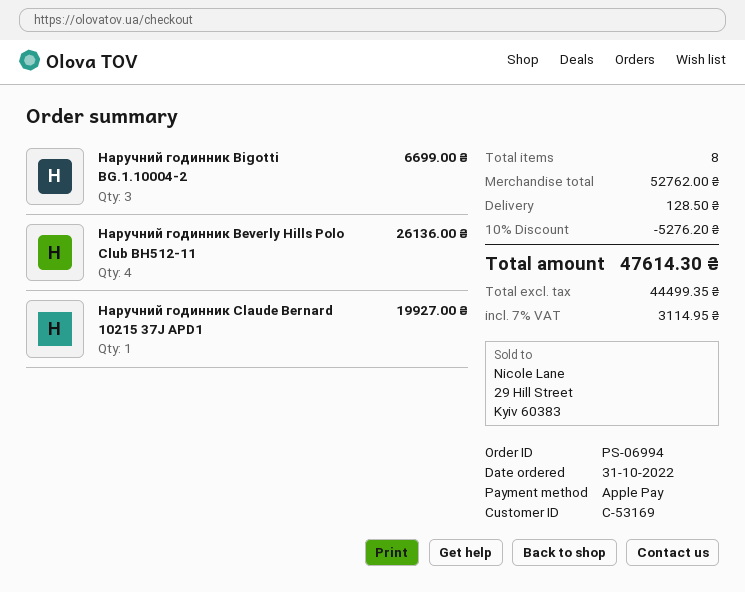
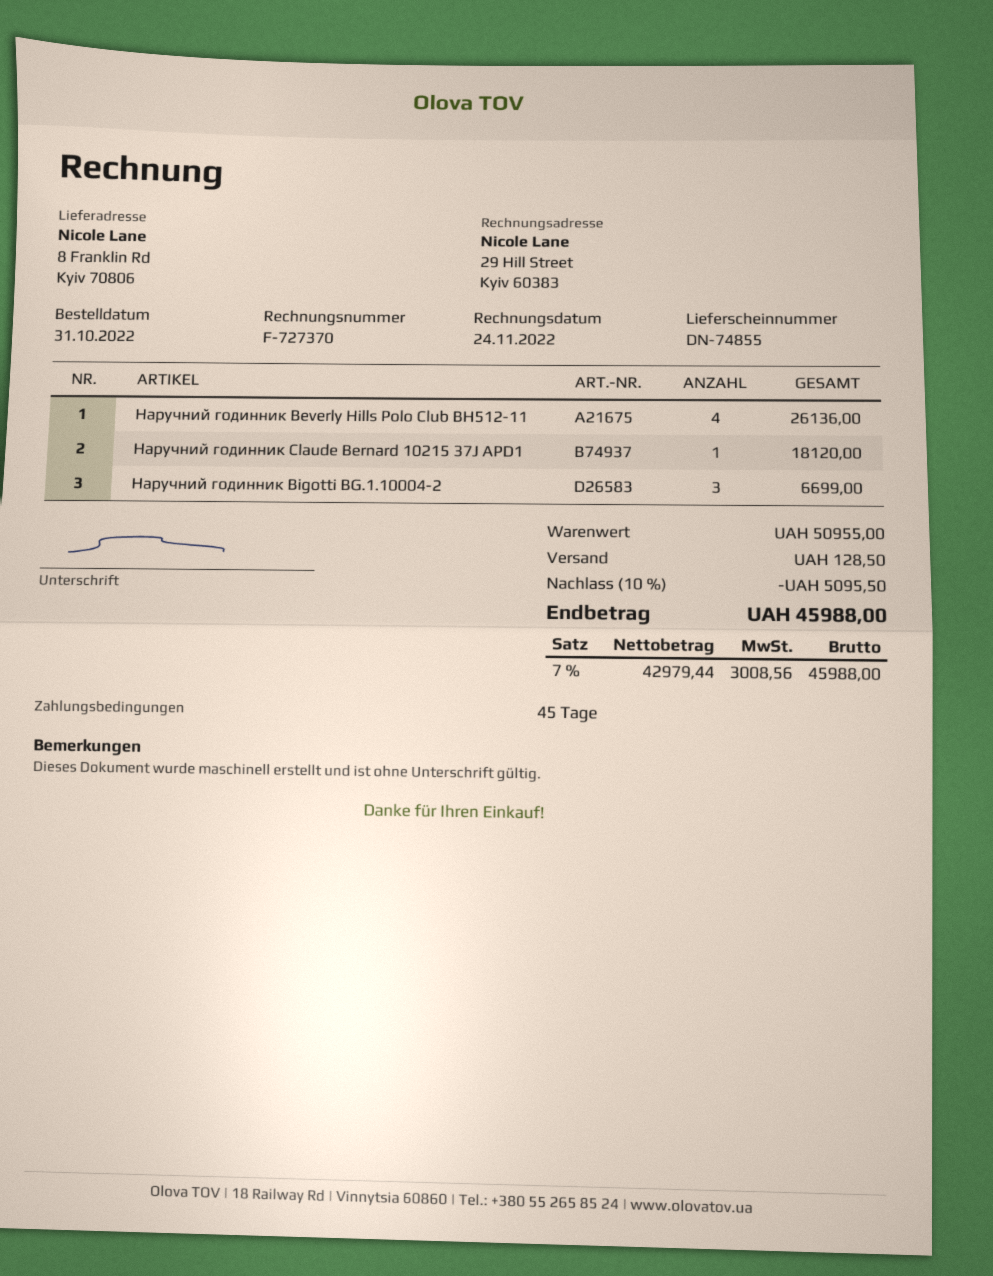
Наручний годинник Claude Bernard 10215 37J APD1: 1 for 19927.00 -> 1 for 18120.00
subtotal: 52762.00 -> 50955.00
discount: 10% = 5276.20 -> 10% = 5095.50
net: 44499.35 -> 42979.44
tax: 7% = 3114.95 -> 7% = 3008.56
total: 47614.30 -> 45988.00

